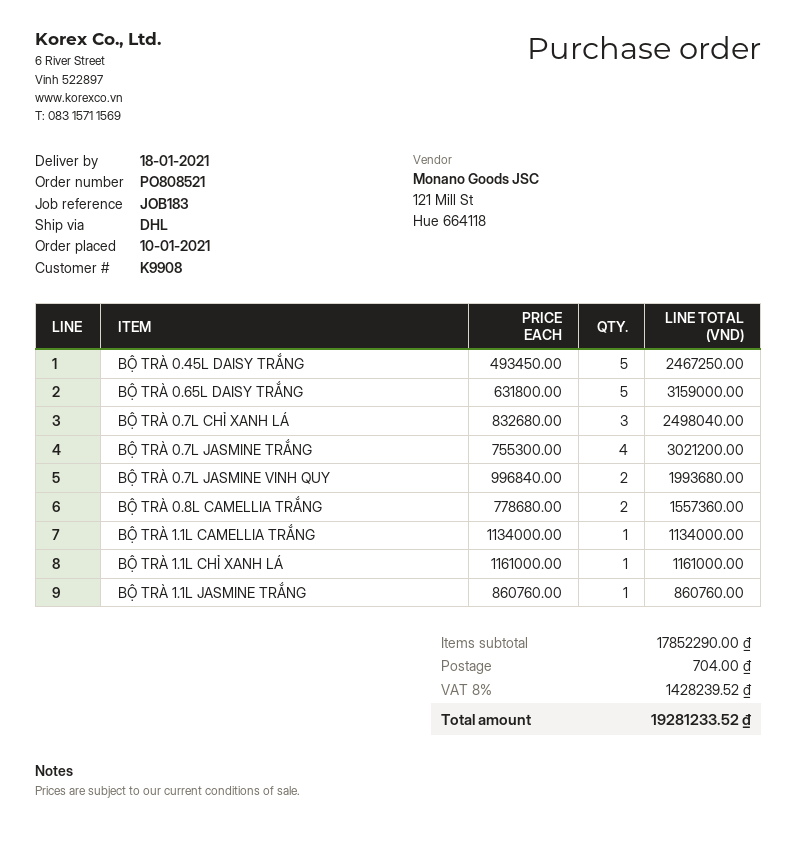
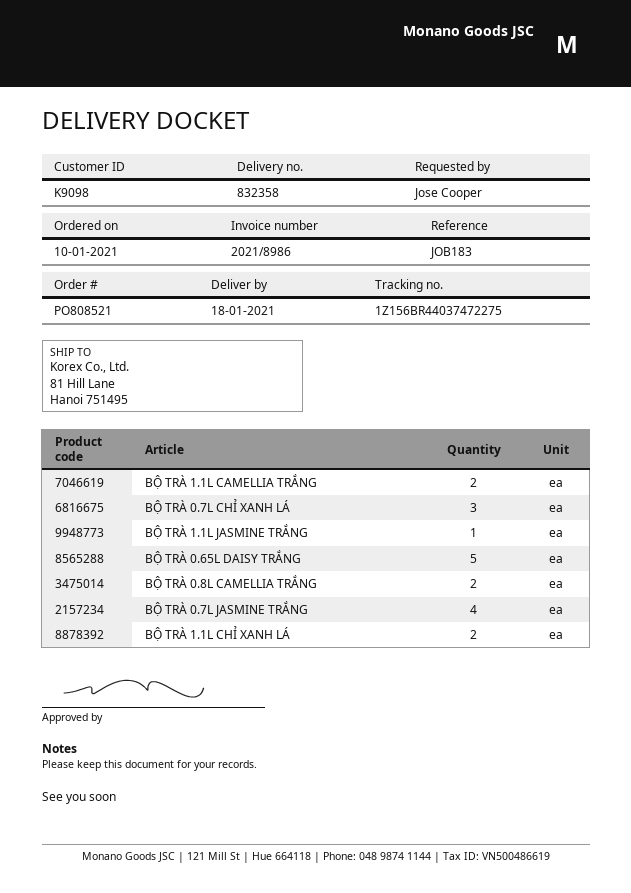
customer number: K9908 -> K9098
BỘ TRÀ 0.45L DAISY TRẮNG: 5 -> none
BỘ TRÀ 0.7L JASMINE VINH QUY: 2 -> none
BỘ TRÀ 1.1L CAMELLIA TRẮNG: 1 -> 2
BỘ TRÀ 1.1L CHỈ XANH LÁ: 1 -> 2

